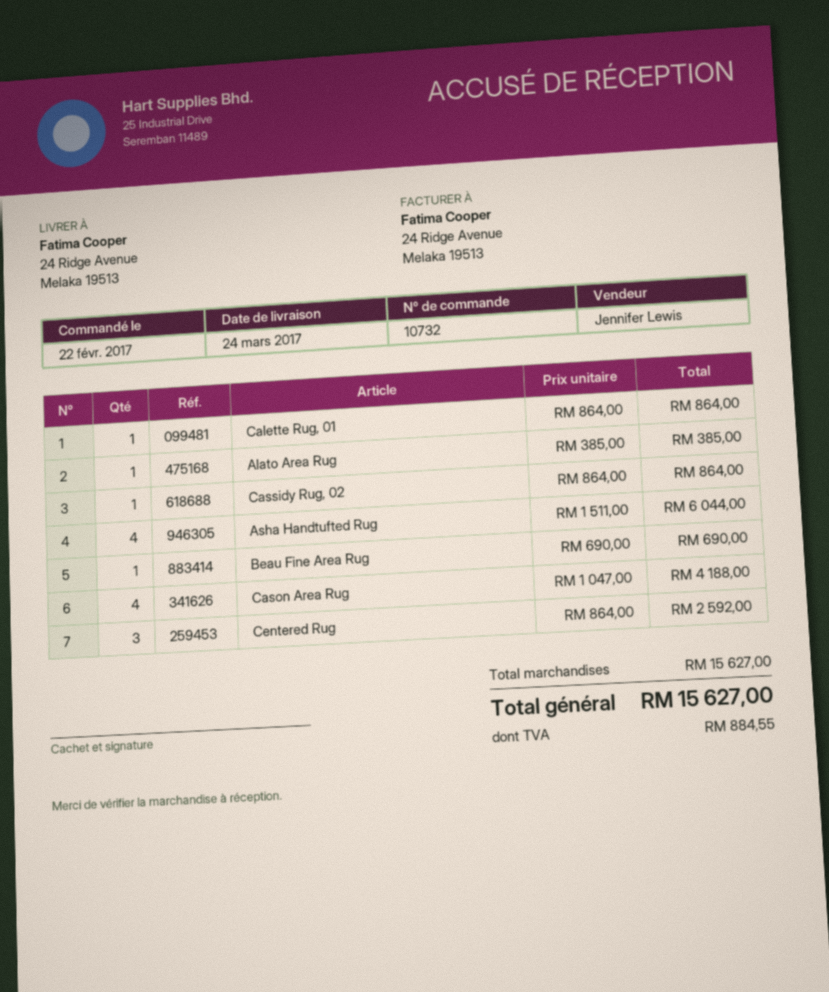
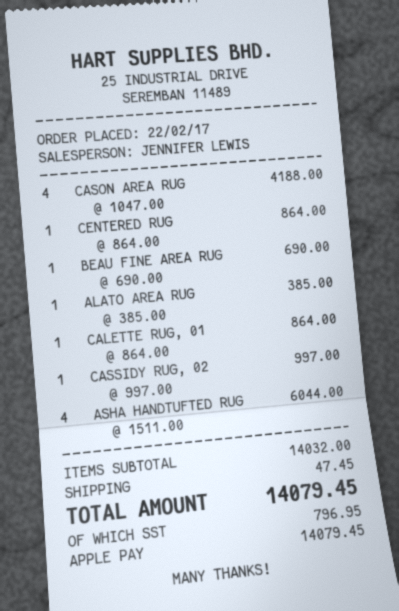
Cassidy Rug, 02: 1 x 864.00 = 864.00 -> 1 x 997.00 = 997.00
Centered Rug: 3 x 864.00 = 2592.00 -> 1 x 864.00 = 864.00
subtotal: 15627.00 -> 14032.00
shipping: none -> 47.45
tax: 884.55 -> 796.95
total: 15627.00 -> 14079.45

